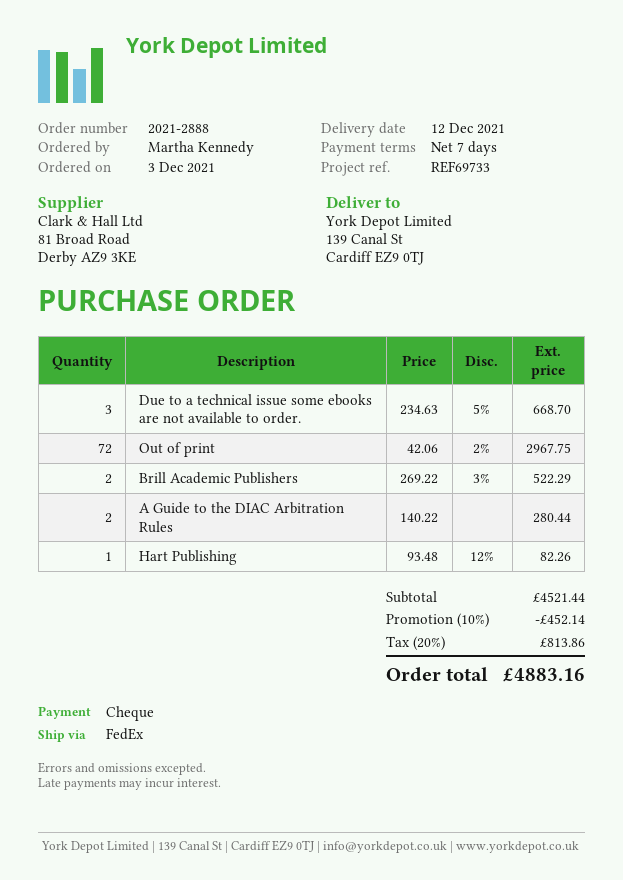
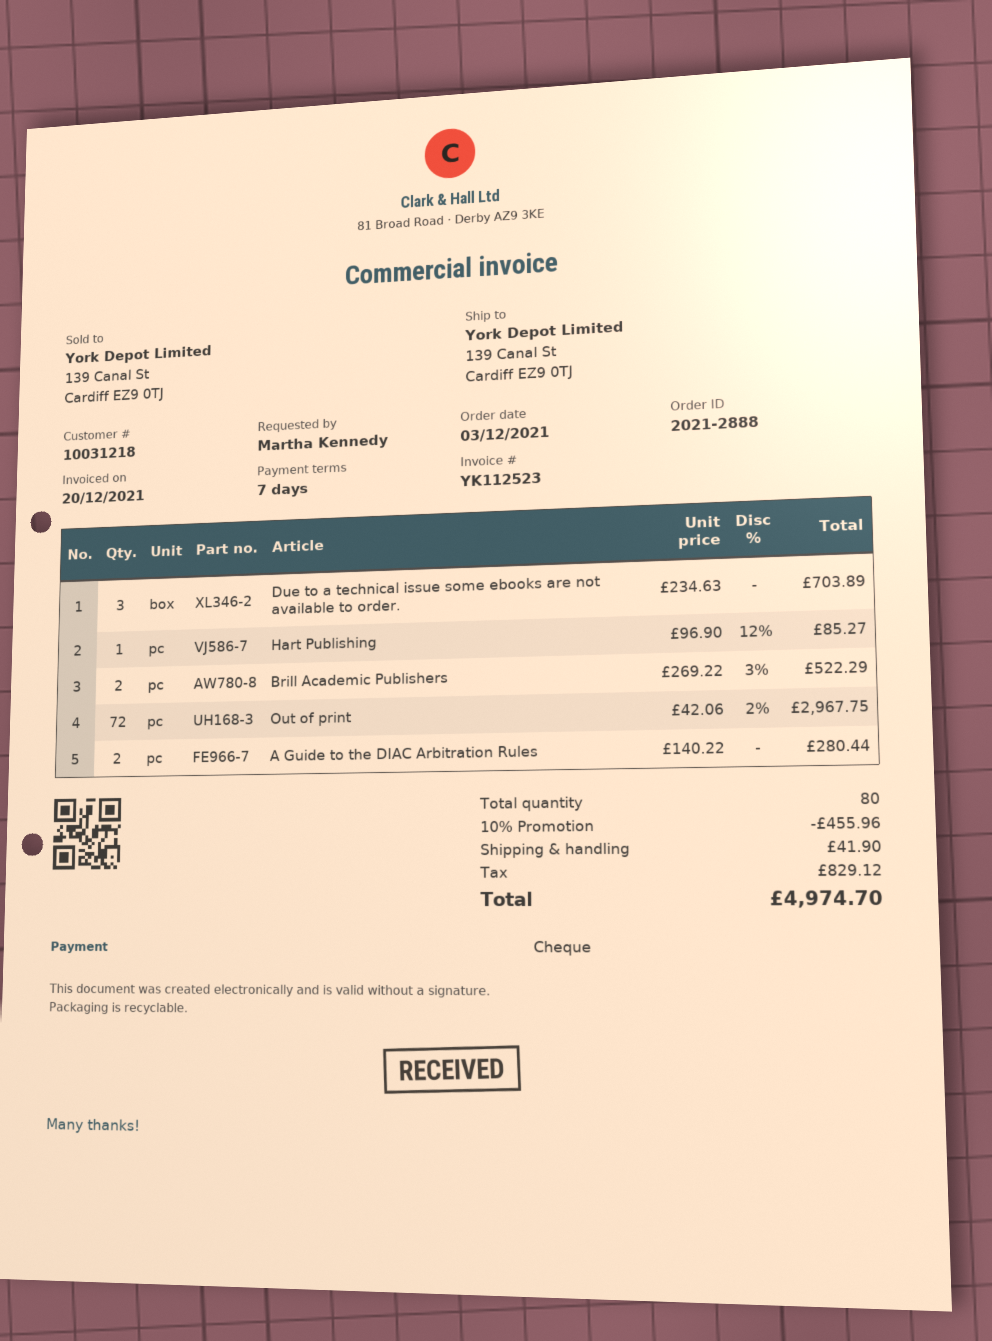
Due to a technical issue some ebooks are not available to order.: 3 x 234.63 - 5% = 668.70 -> 3 x 234.63 = 703.89
Hart Publishing: 1 x 93.48 - 12% = 82.26 -> 1 x 96.90 - 12% = 85.27
discount: 10% = 452.14 -> 10% = 455.96
shipping: none -> 41.90
tax: 813.86 -> 829.12
total: 4883.16 -> 4974.70

